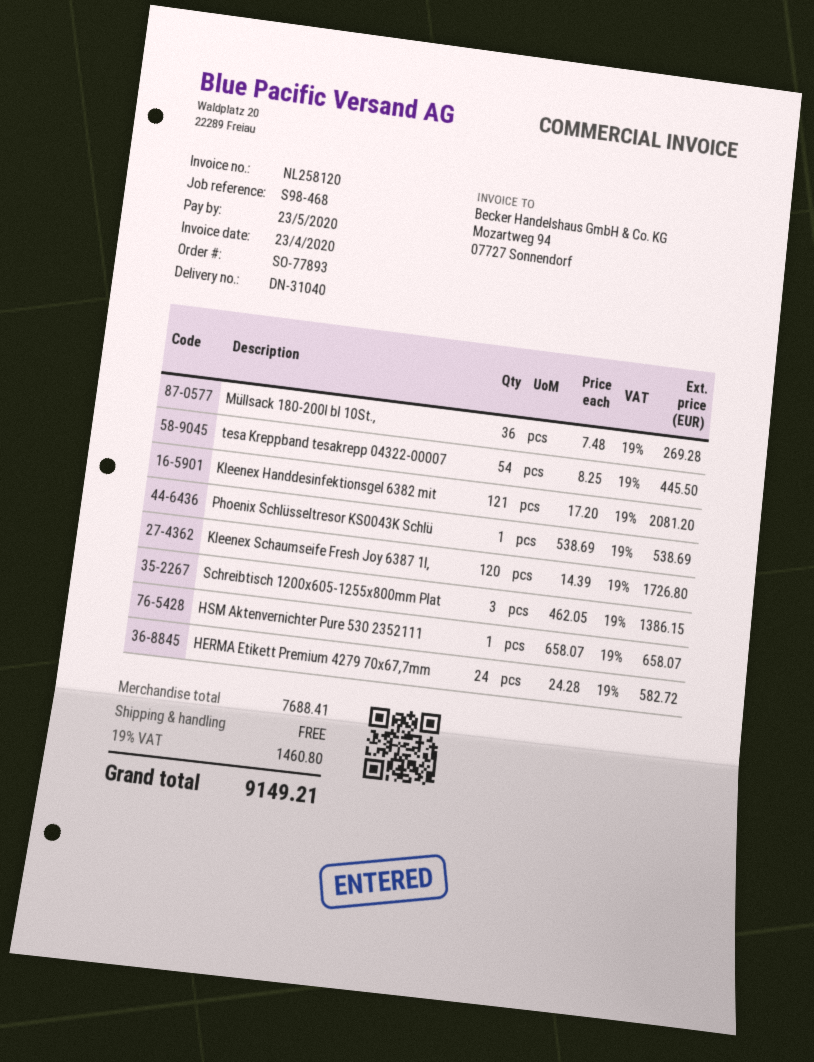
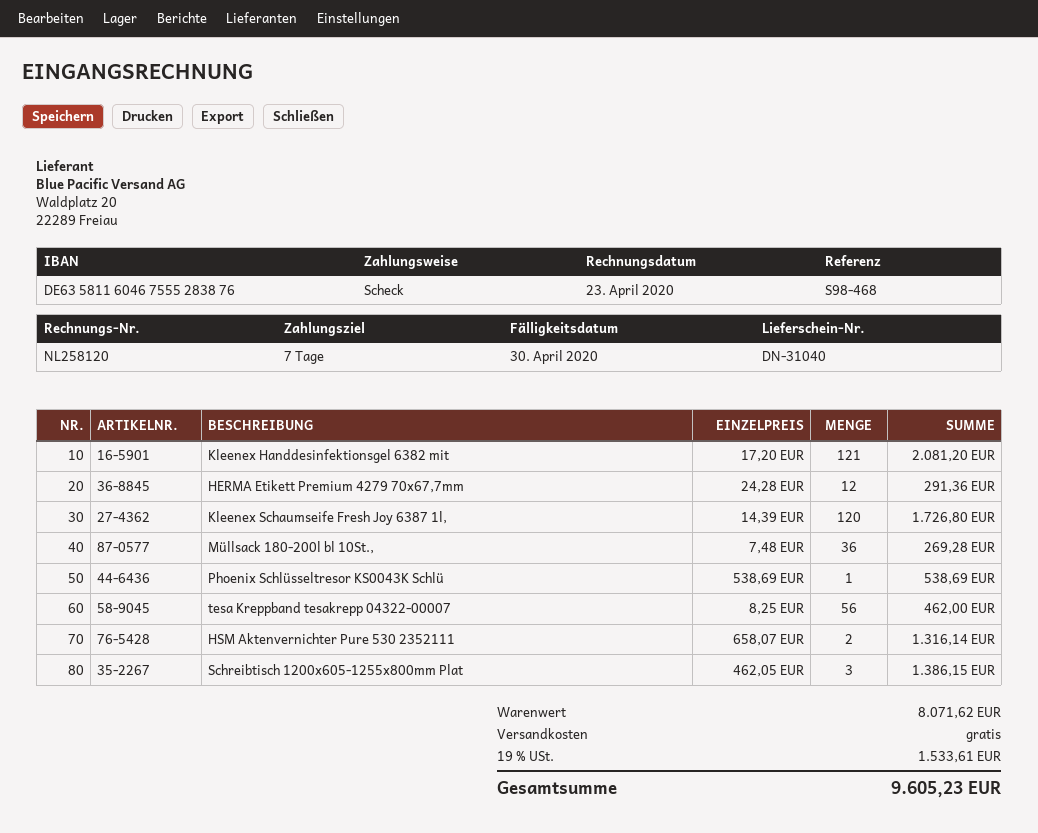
due date: 2020-05-23 -> 2020-04-30
tesa Kreppband tesakrepp 04322-00007: 54 x 8.25 = 445.50 -> 56 x 8.25 = 462.00
HSM Aktenvernichter Pure 530 2352111: 1 x 658.07 = 658.07 -> 2 x 658.07 = 1316.14
HERMA Etikett Premium 4279 70x67,7mm: 24 x 24.28 = 582.72 -> 12 x 24.28 = 291.36
subtotal: 7688.41 -> 8071.62
tax: 19% = 1460.80 -> 19% = 1533.61
total: 9149.21 -> 9605.23

